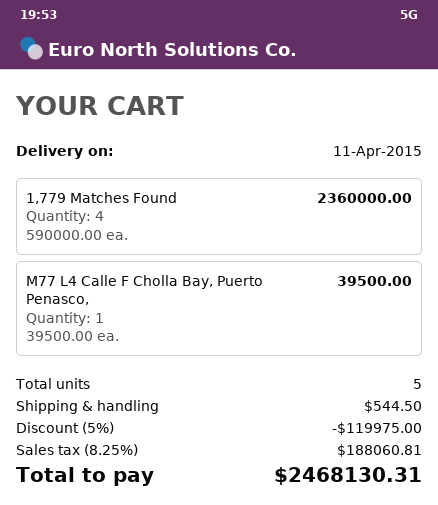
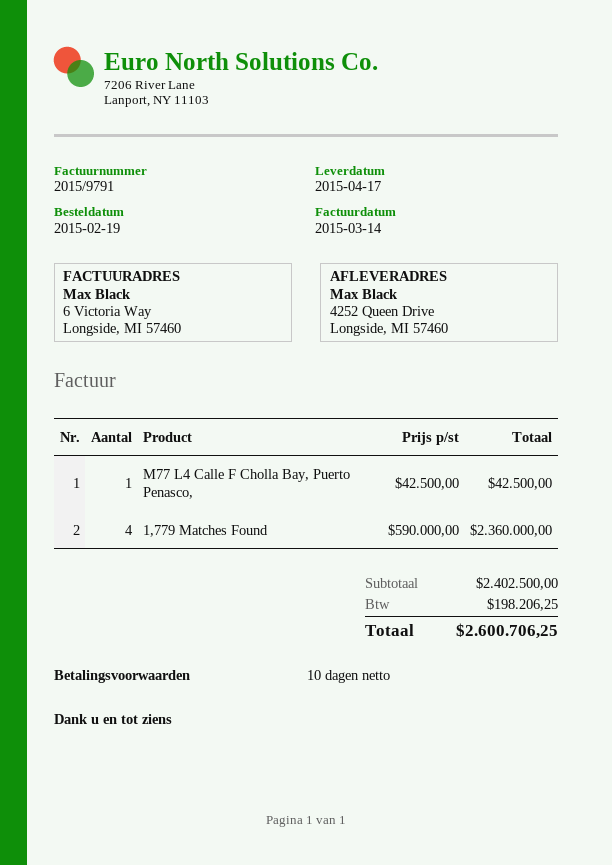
delivery date: 2015-04-11 -> 2015-04-17
M77 L4 Calle F Cholla Bay, Puerto Penasco,: 1 x 39500.00 = 39500.00 -> 1 x 42500.00 = 42500.00
discount: 5% = 119975.00 -> none
shipping: 544.50 -> none
tax: 188060.81 -> 198206.25
total: 2468130.31 -> 2600706.25

